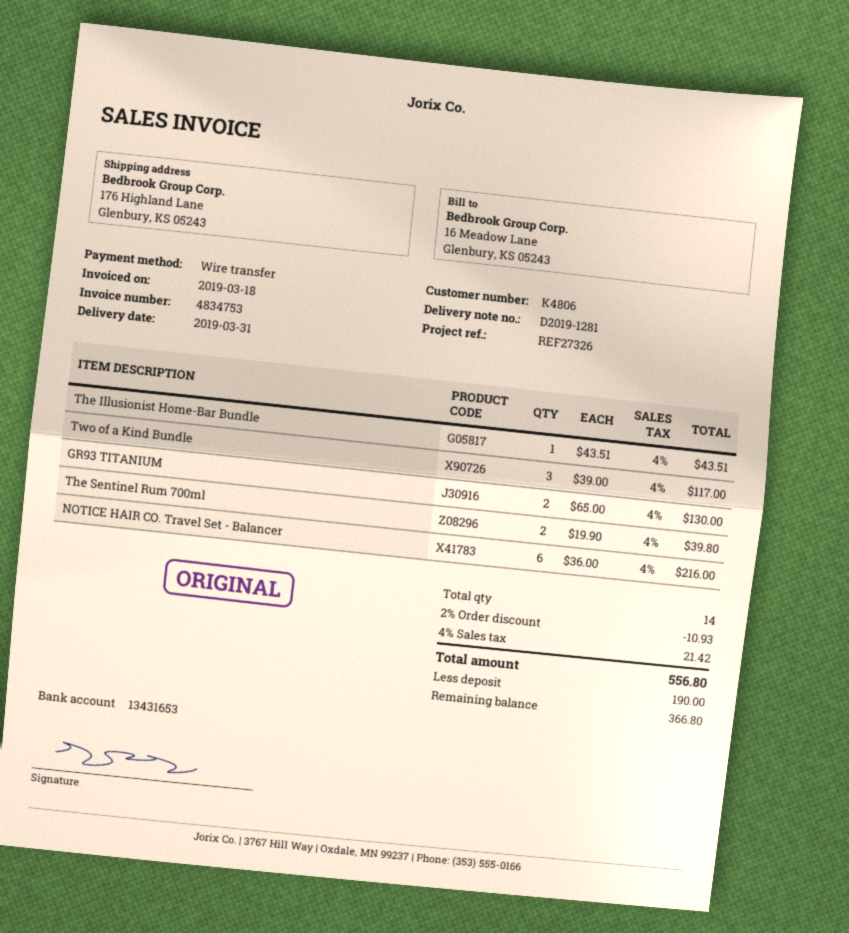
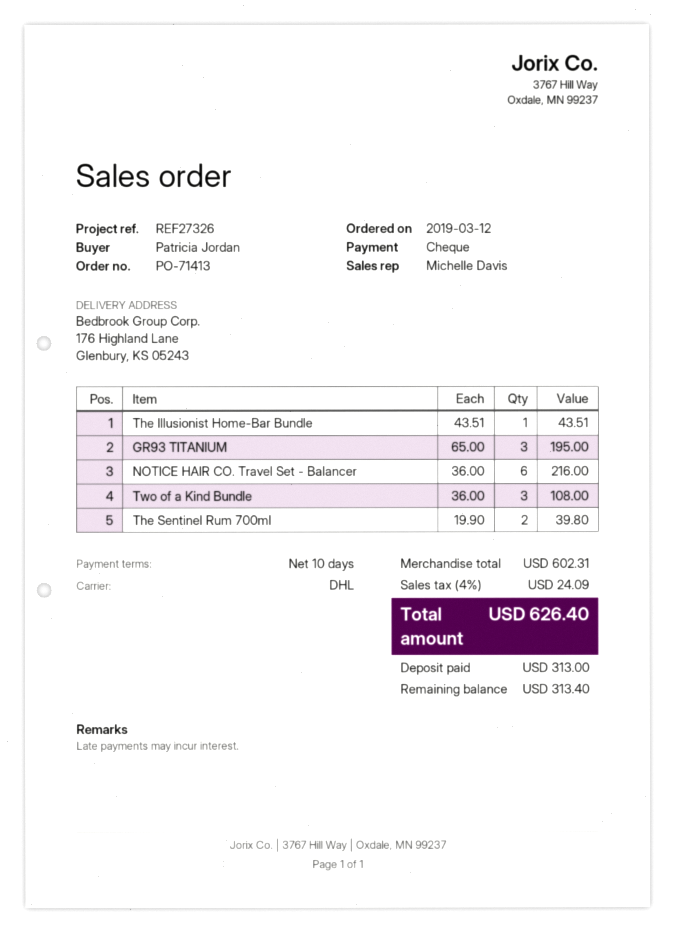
payment method: bank transfer -> cheque
Two of a Kind Bundle: 3 x 39.00 = 117.00 -> 3 x 36.00 = 108.00
GR93 TITANIUM: 2 x 65.00 = 130.00 -> 3 x 65.00 = 195.00
discount: 2% = 10.93 -> none
tax: 4% = 21.42 -> 4% = 24.09
total: 556.80 -> 626.40
deposit: 190.00 -> 313.00
balance: 366.80 -> 313.40

